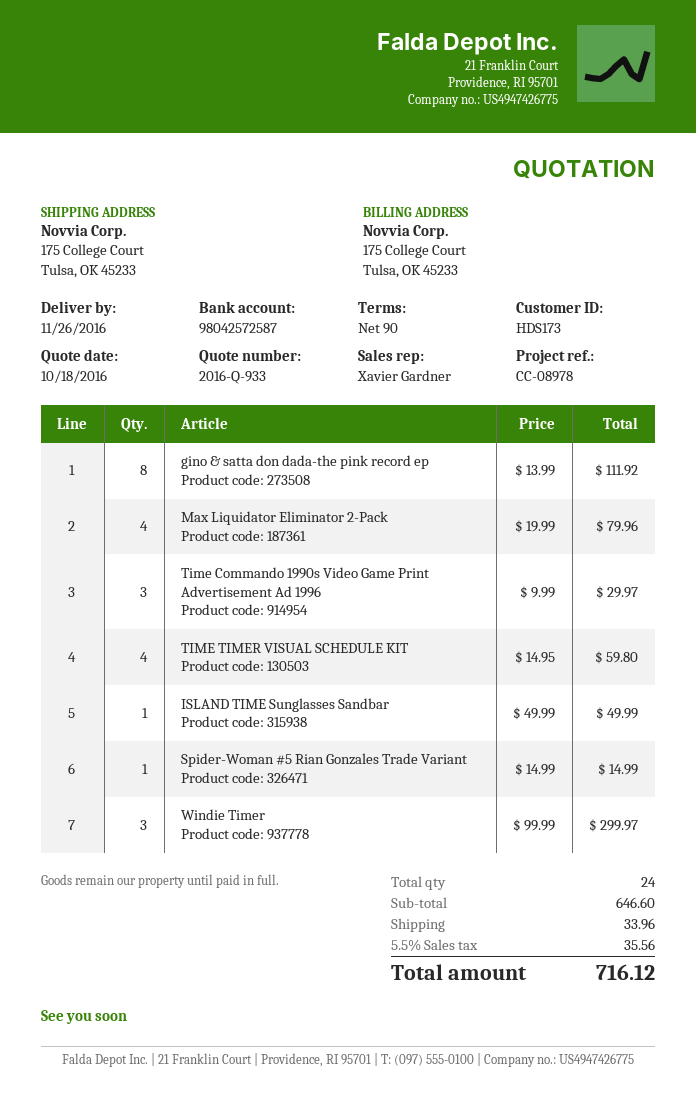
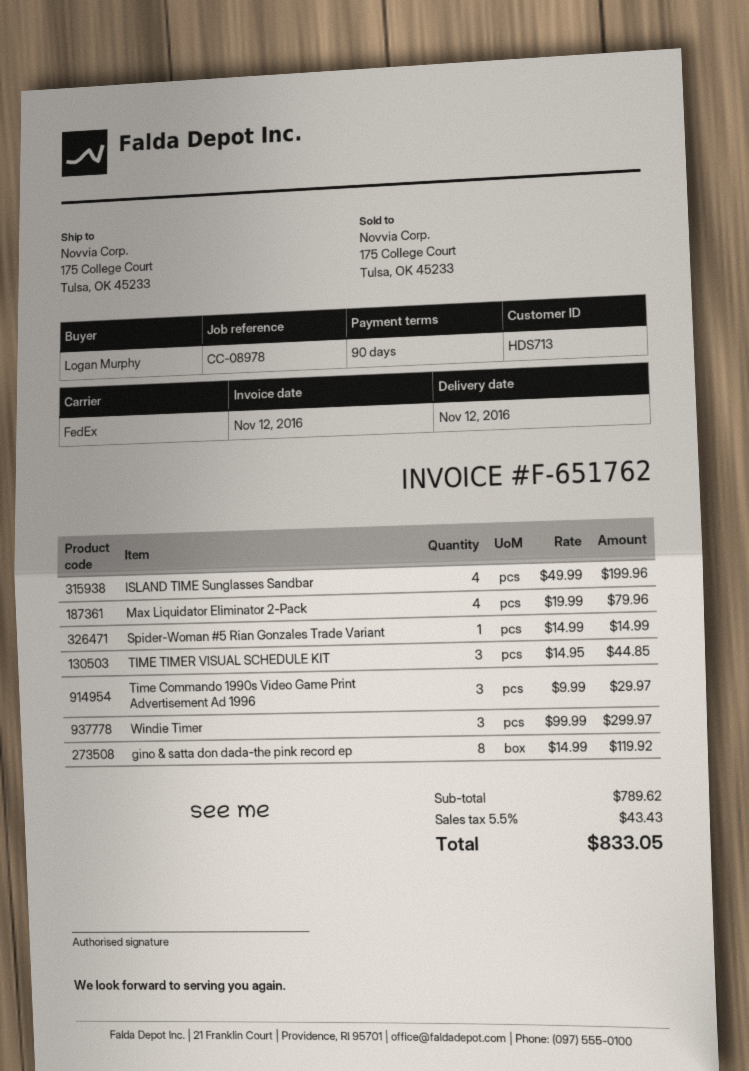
delivery date: 2016-11-26 -> 2016-11-12
customer number: HDS173 -> HDS713
gino & satta don dada-the pink record ep: 8 x 13.99 = 111.92 -> 8 x 14.99 = 119.92
TIME TIMER VISUAL SCHEDULE KIT: 4 x 14.95 = 59.80 -> 3 x 14.95 = 44.85
ISLAND TIME Sunglasses Sandbar: 1 x 49.99 = 49.99 -> 4 x 49.99 = 199.96
subtotal: 646.60 -> 789.62
shipping: 33.96 -> none
tax: 5.5% = 35.56 -> 5.5% = 43.43
total: 716.12 -> 833.05

